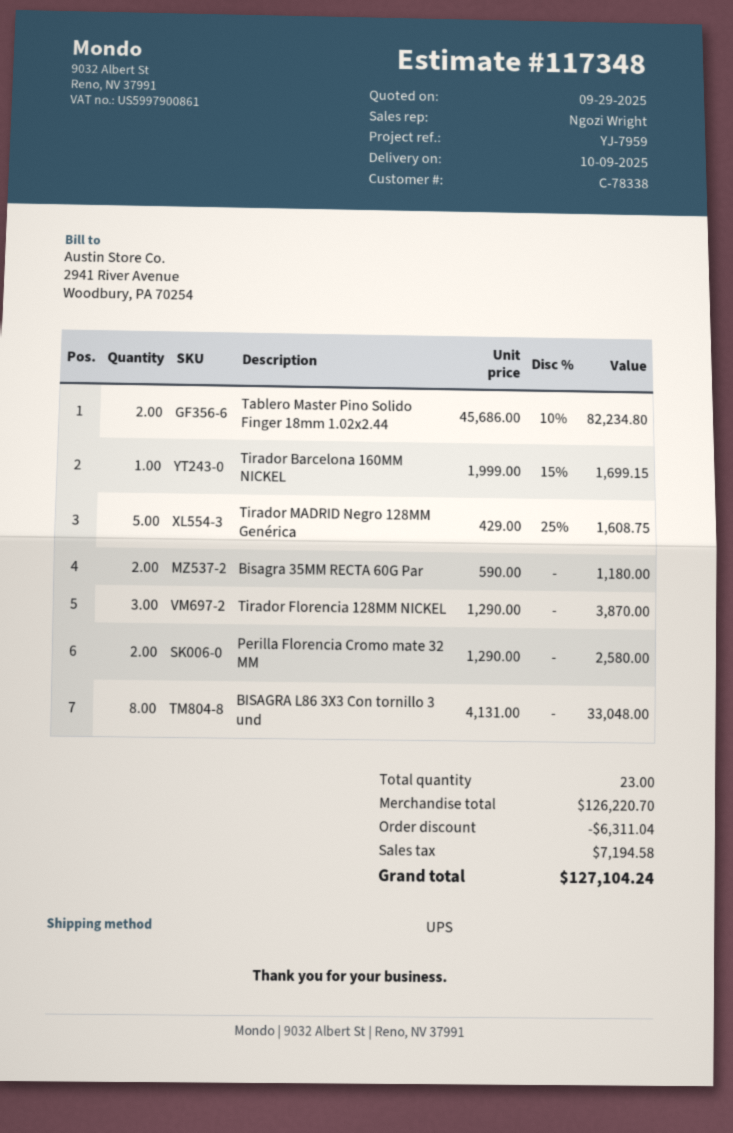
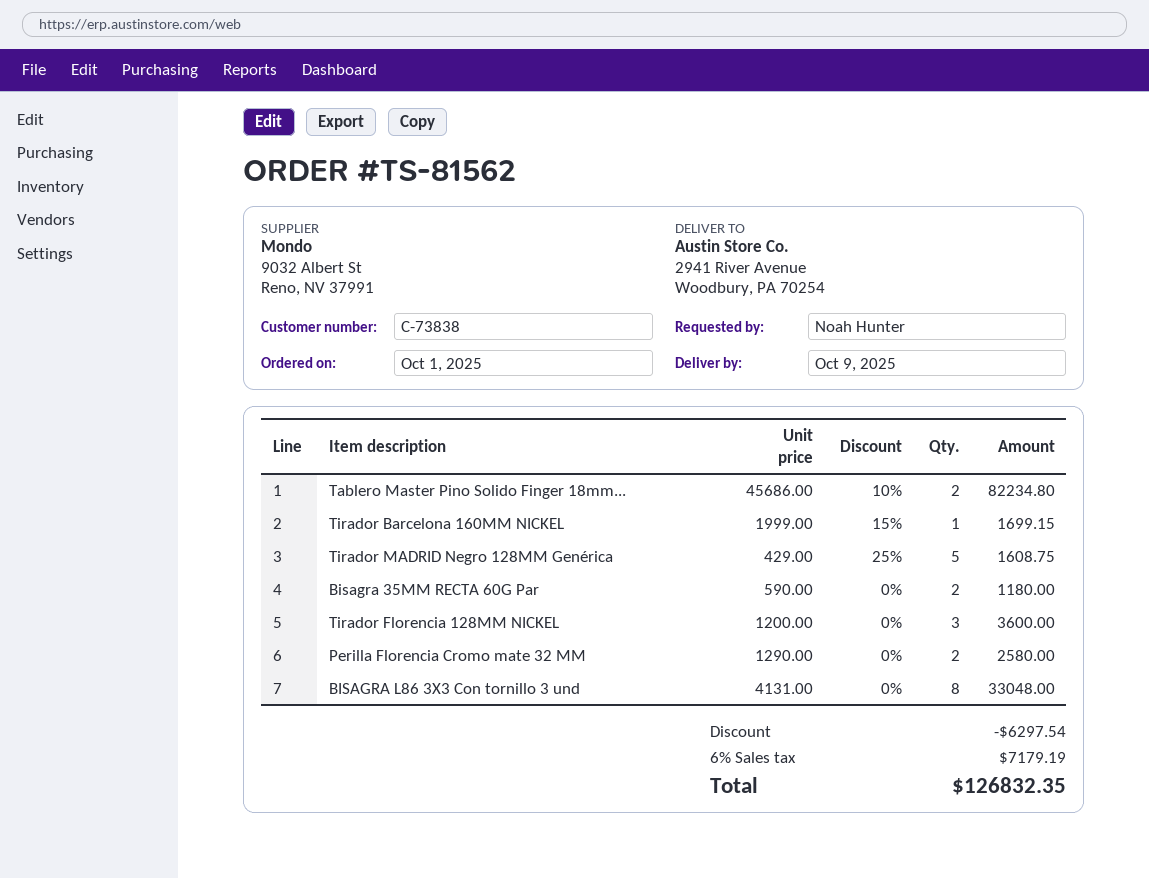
customer number: C-78338 -> C-73838
Tirador Florencia 128MM NICKEL: 3 x 1290.00 = 3870.00 -> 3 x 1200.00 = 3600.00
discount: 6311.04 -> 6297.54
tax: 7194.58 -> 7179.19
total: 127104.24 -> 126832.35

